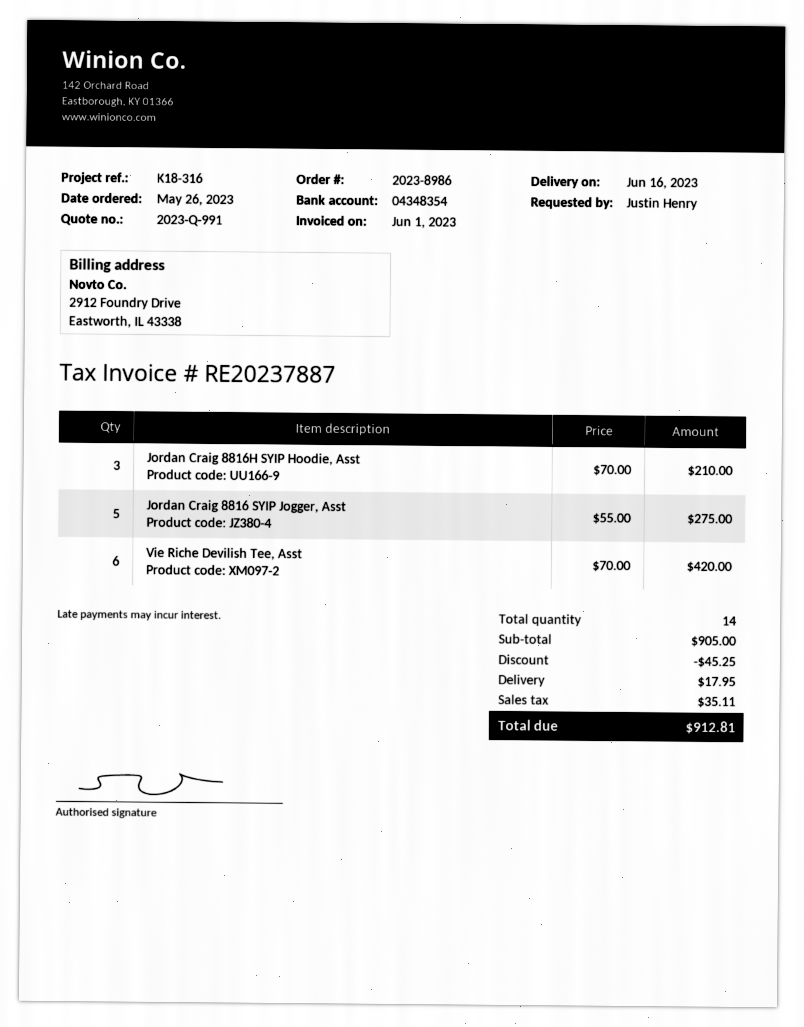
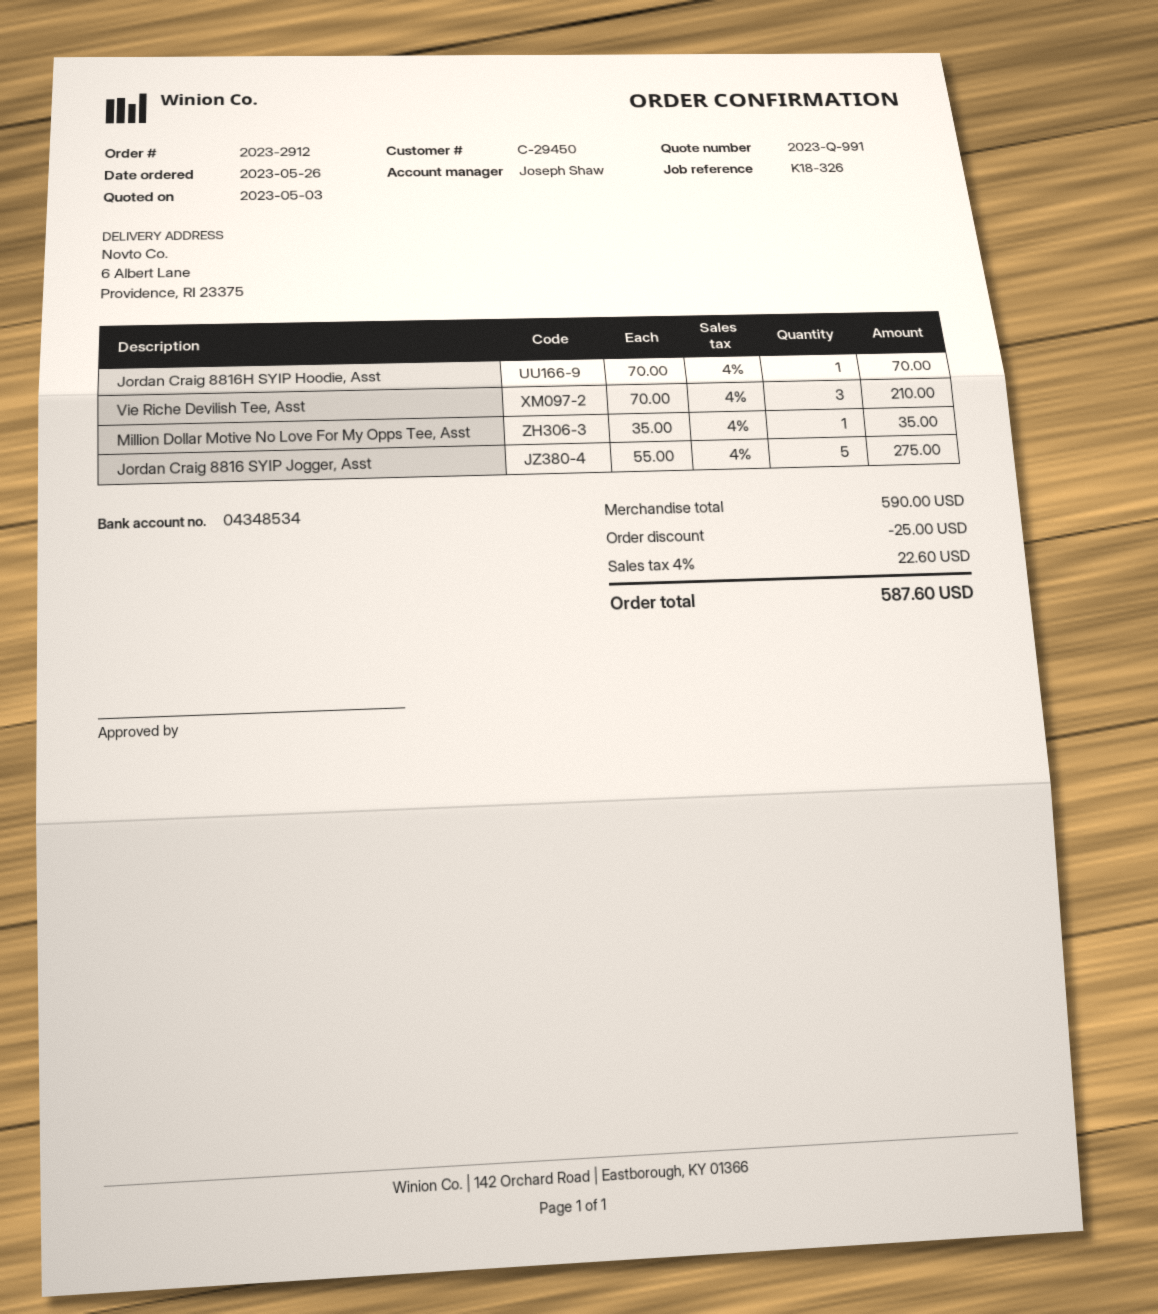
order number: 2023-8986 -> 2023-2912
reference: K18-316 -> K18-326
bank account: 04348354 -> 04348534
Jordan Craig 8816H SYIP Hoodie, Asst: 3 x 70.00 = 210.00 -> 1 x 70.00 = 70.00
Vie Riche Devilish Tee, Asst: 6 x 70.00 = 420.00 -> 3 x 70.00 = 210.00
Million Dollar Motive No Love For My Opps Tee, Asst: none -> 1 x 35.00 = 35.00
subtotal: 905.00 -> 590.00
discount: 45.25 -> 25.00
shipping: 17.95 -> none
tax: 35.11 -> 22.60
total: 912.81 -> 587.60

